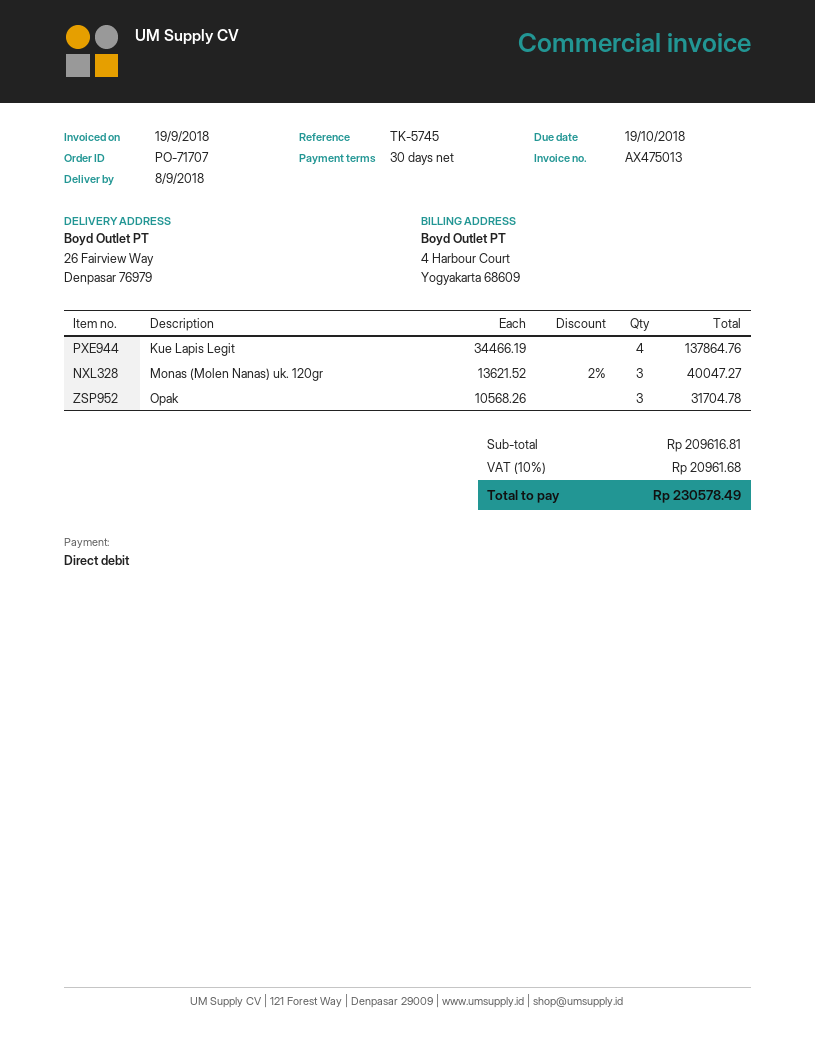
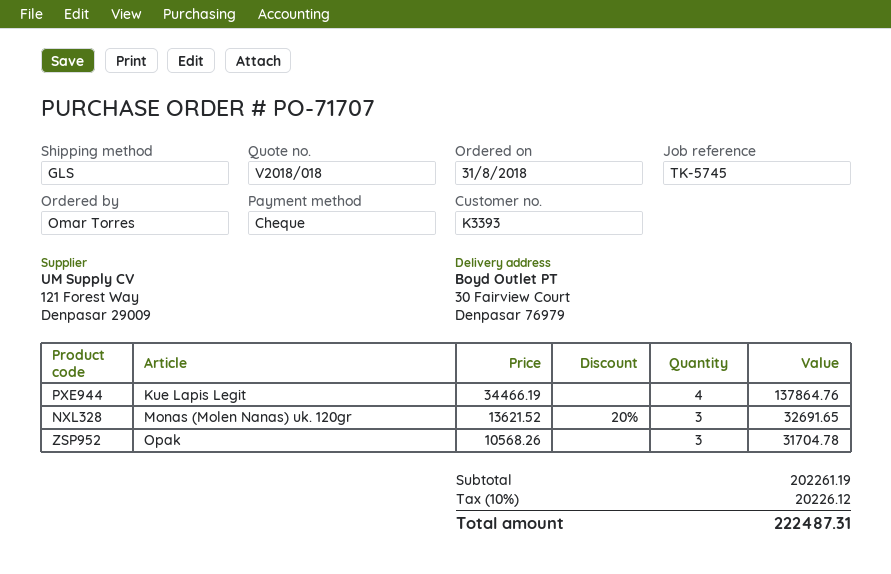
payment method: direct debit -> cheque
ship to: 26 Fairview Way, Denpasar 76979 -> 30 Fairview Court, Denpasar 76979
Monas (Molen Nanas) uk. 120gr: 3 x 13621.52 - 2% = 40047.27 -> 3 x 13621.52 - 20% = 32691.65
subtotal: 209616.81 -> 202261.19
tax: 10% = 20961.68 -> 10% = 20226.12
total: 230578.49 -> 222487.31

